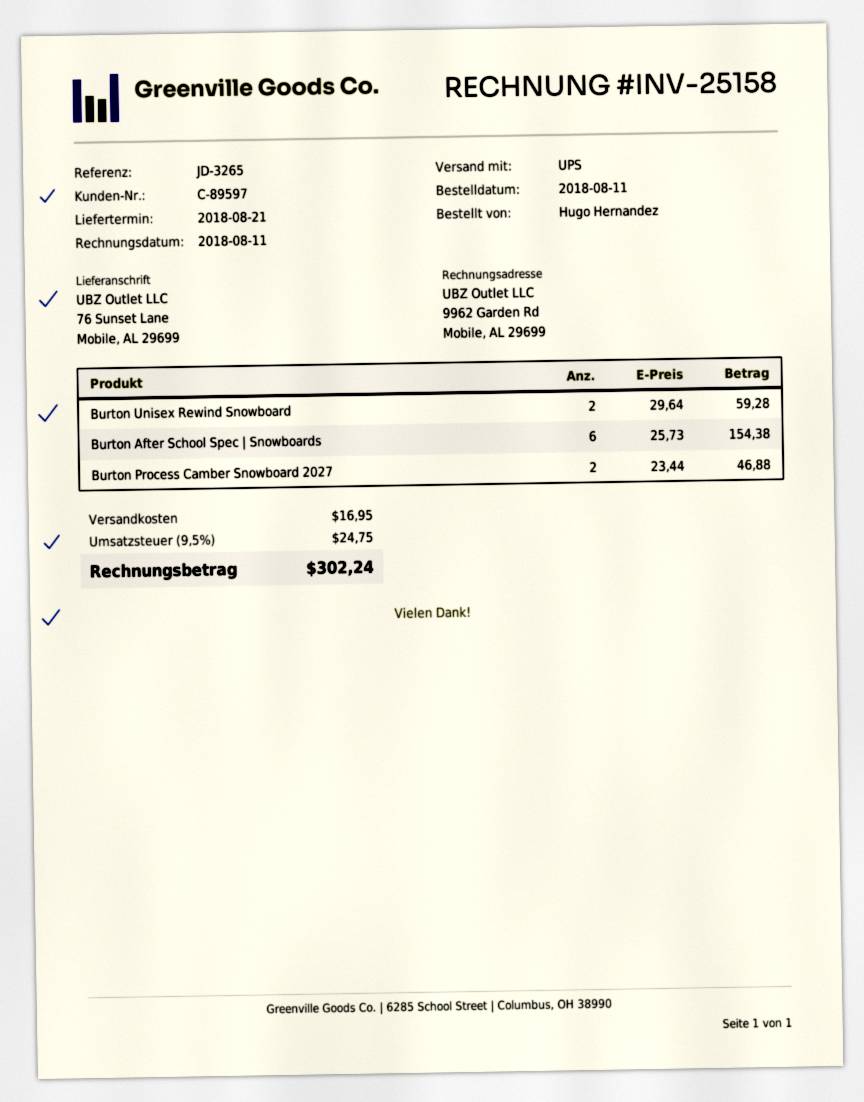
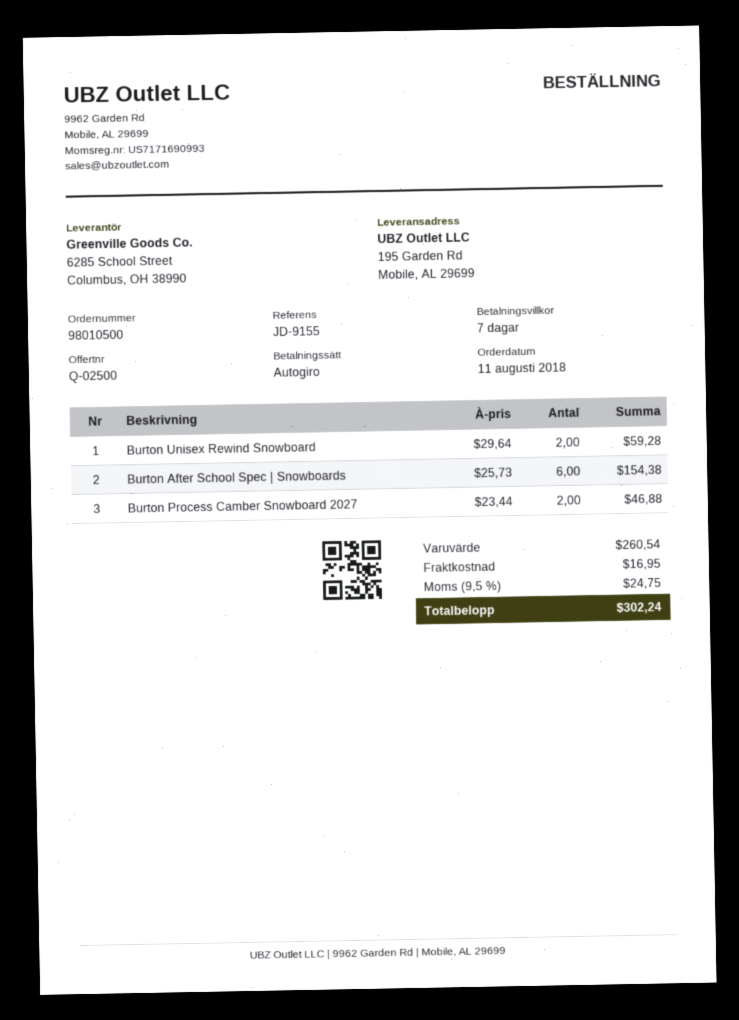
reference: JD-3265 -> JD-9155
ship to: 76 Sunset Lane, Mobile, AL 29699 -> 195 Garden Rd, Mobile, AL 29699

